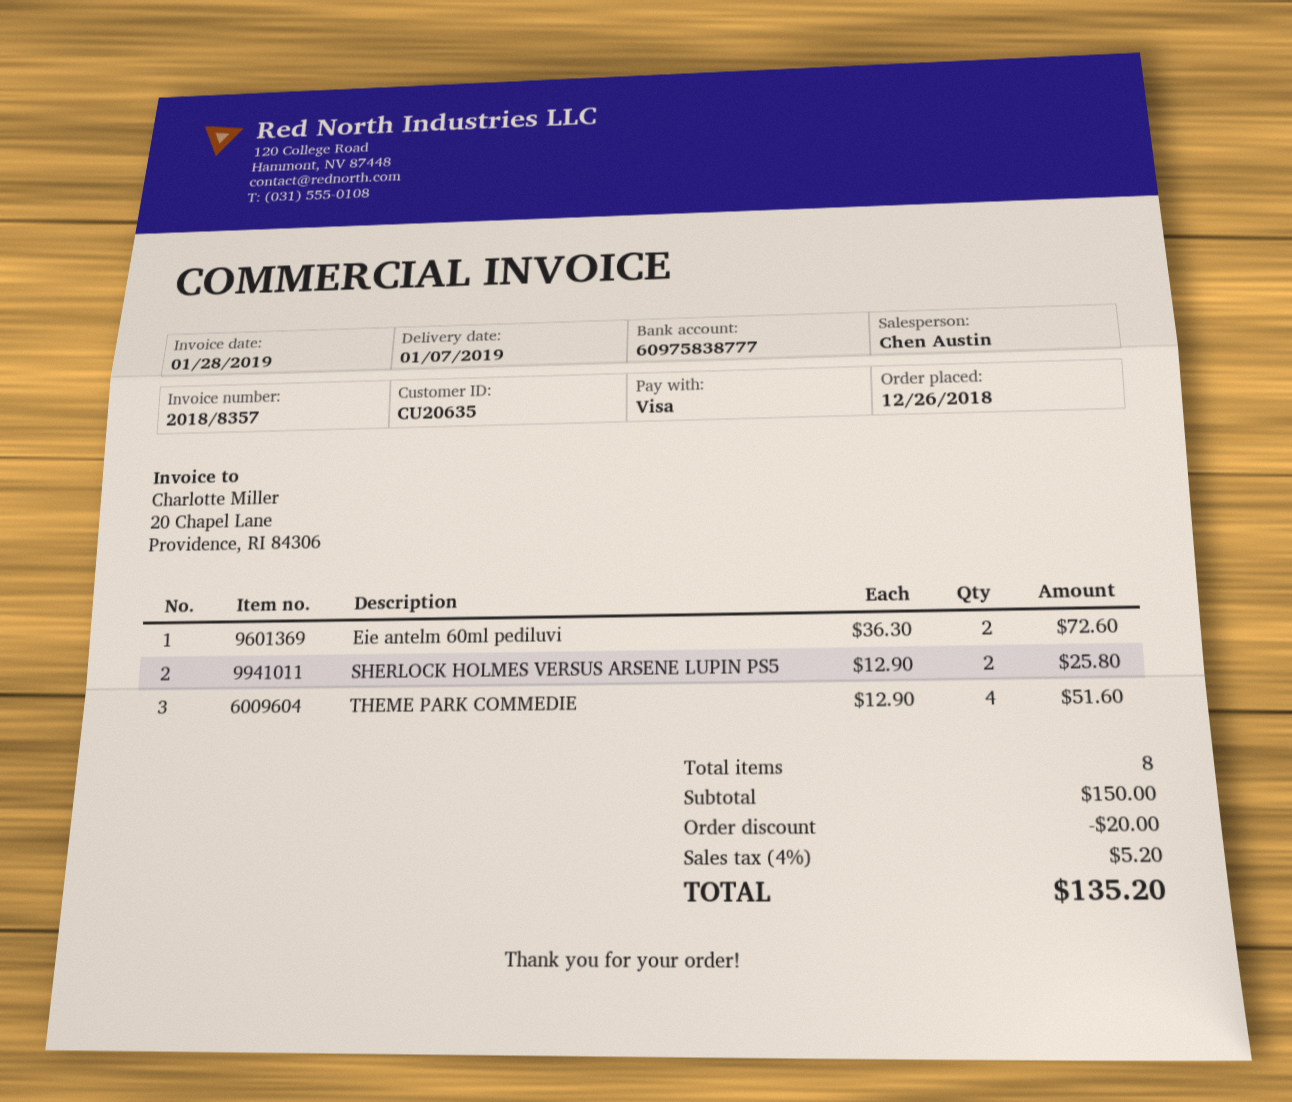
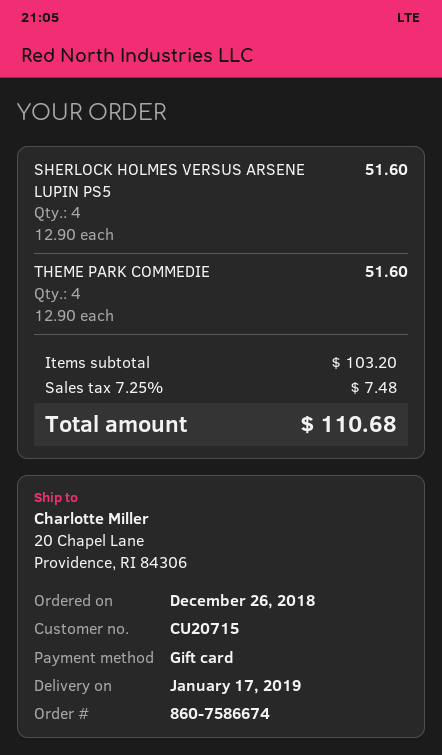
delivery date: 2019-01-07 -> 2019-01-17
customer number: CU20635 -> CU20715
payment method: Visa -> gift card
Eie antelm 60ml pediluvi: 2 x 36.30 = 72.60 -> none
SHERLOCK HOLMES VERSUS ARSENE LUPIN PS5: 2 x 12.90 = 25.80 -> 4 x 12.90 = 51.60
subtotal: 150.00 -> 103.20
discount: 20.00 -> none
tax: 4% = 5.20 -> 7.25% = 7.48
total: 135.20 -> 110.68

